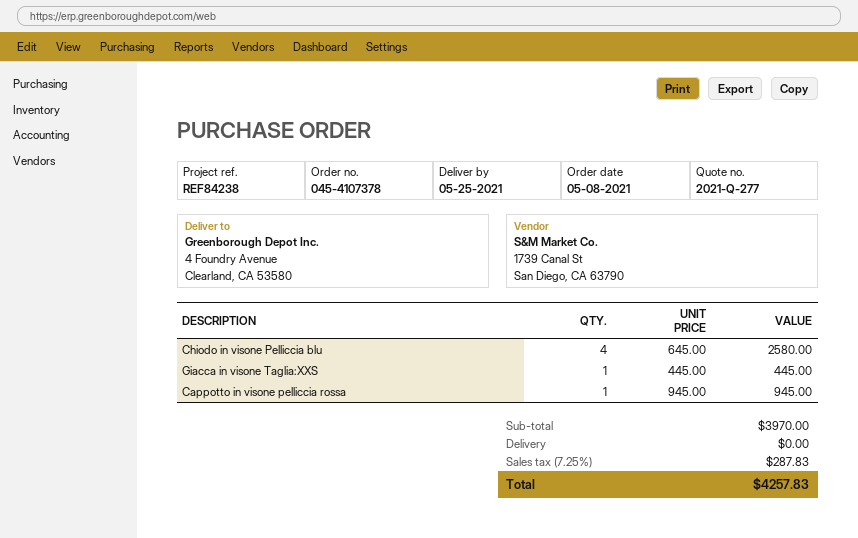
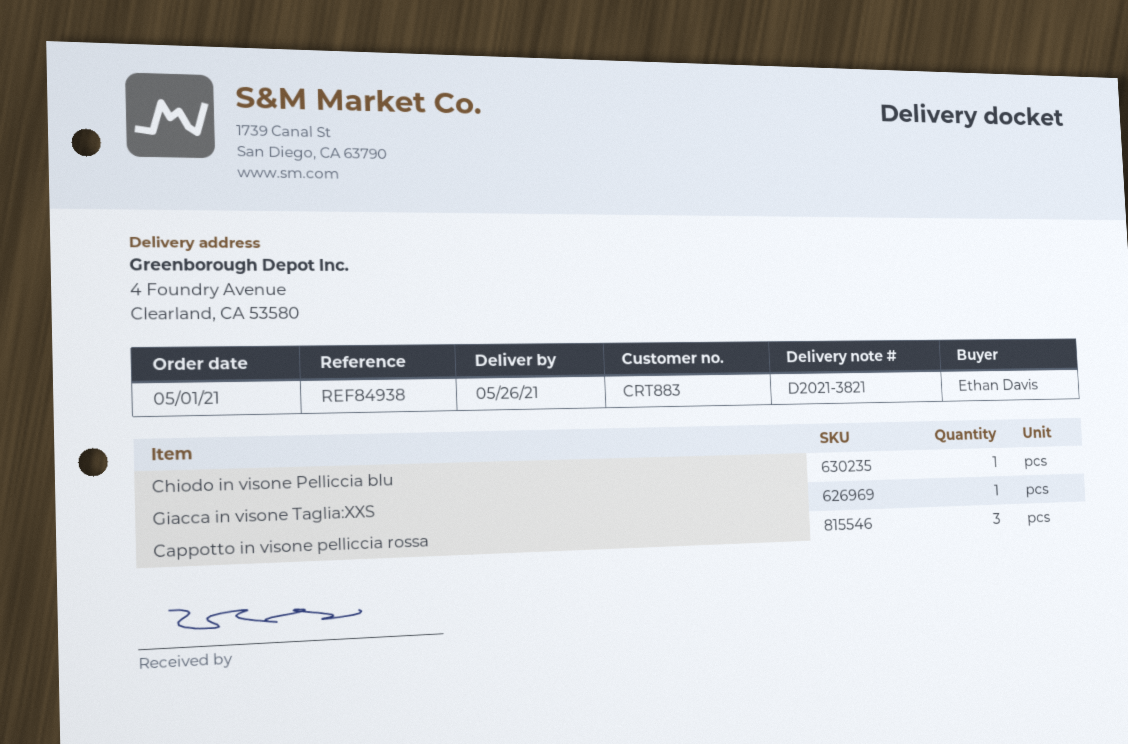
order date: 2021-05-08 -> 2021-05-01
delivery date: 2021-05-25 -> 2021-05-26
reference: REF84238 -> REF84938
Chiodo in visone Pelliccia blu: 4 -> 1
Cappotto in visone pelliccia rossa: 1 -> 3

